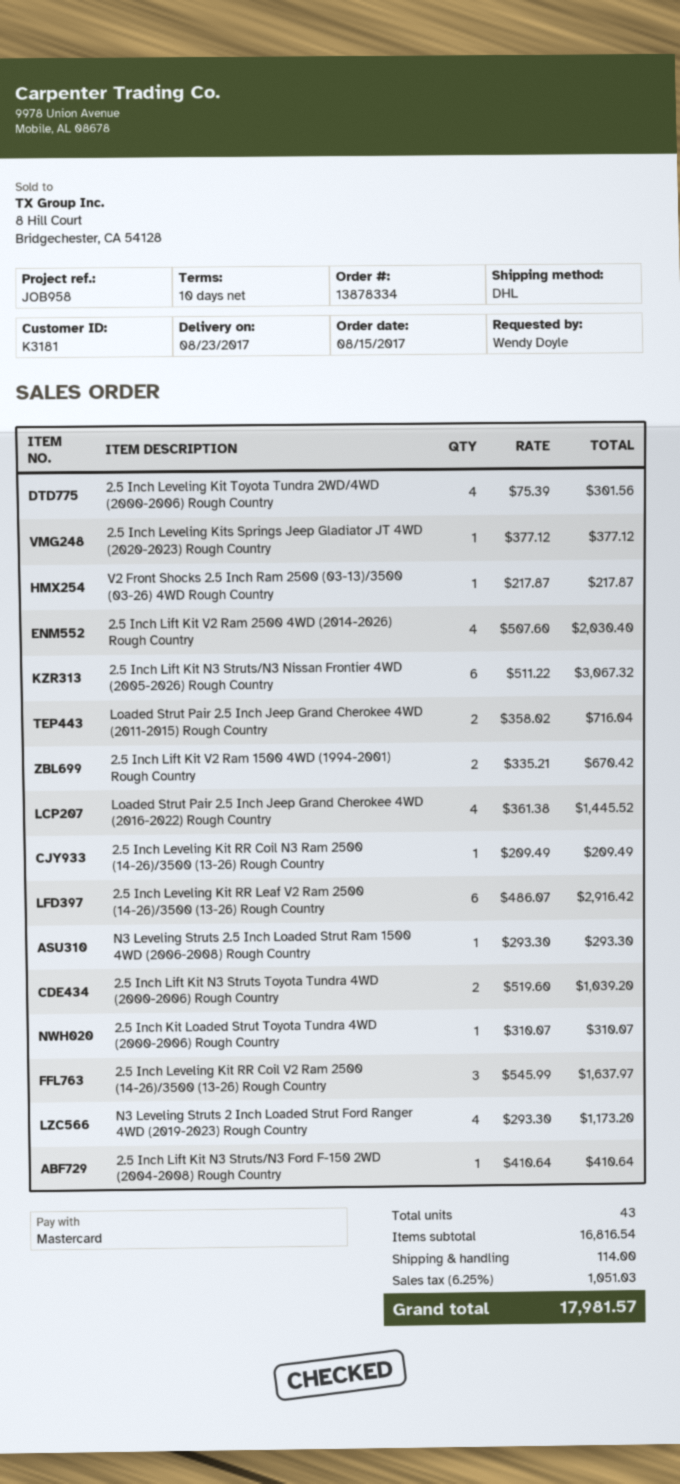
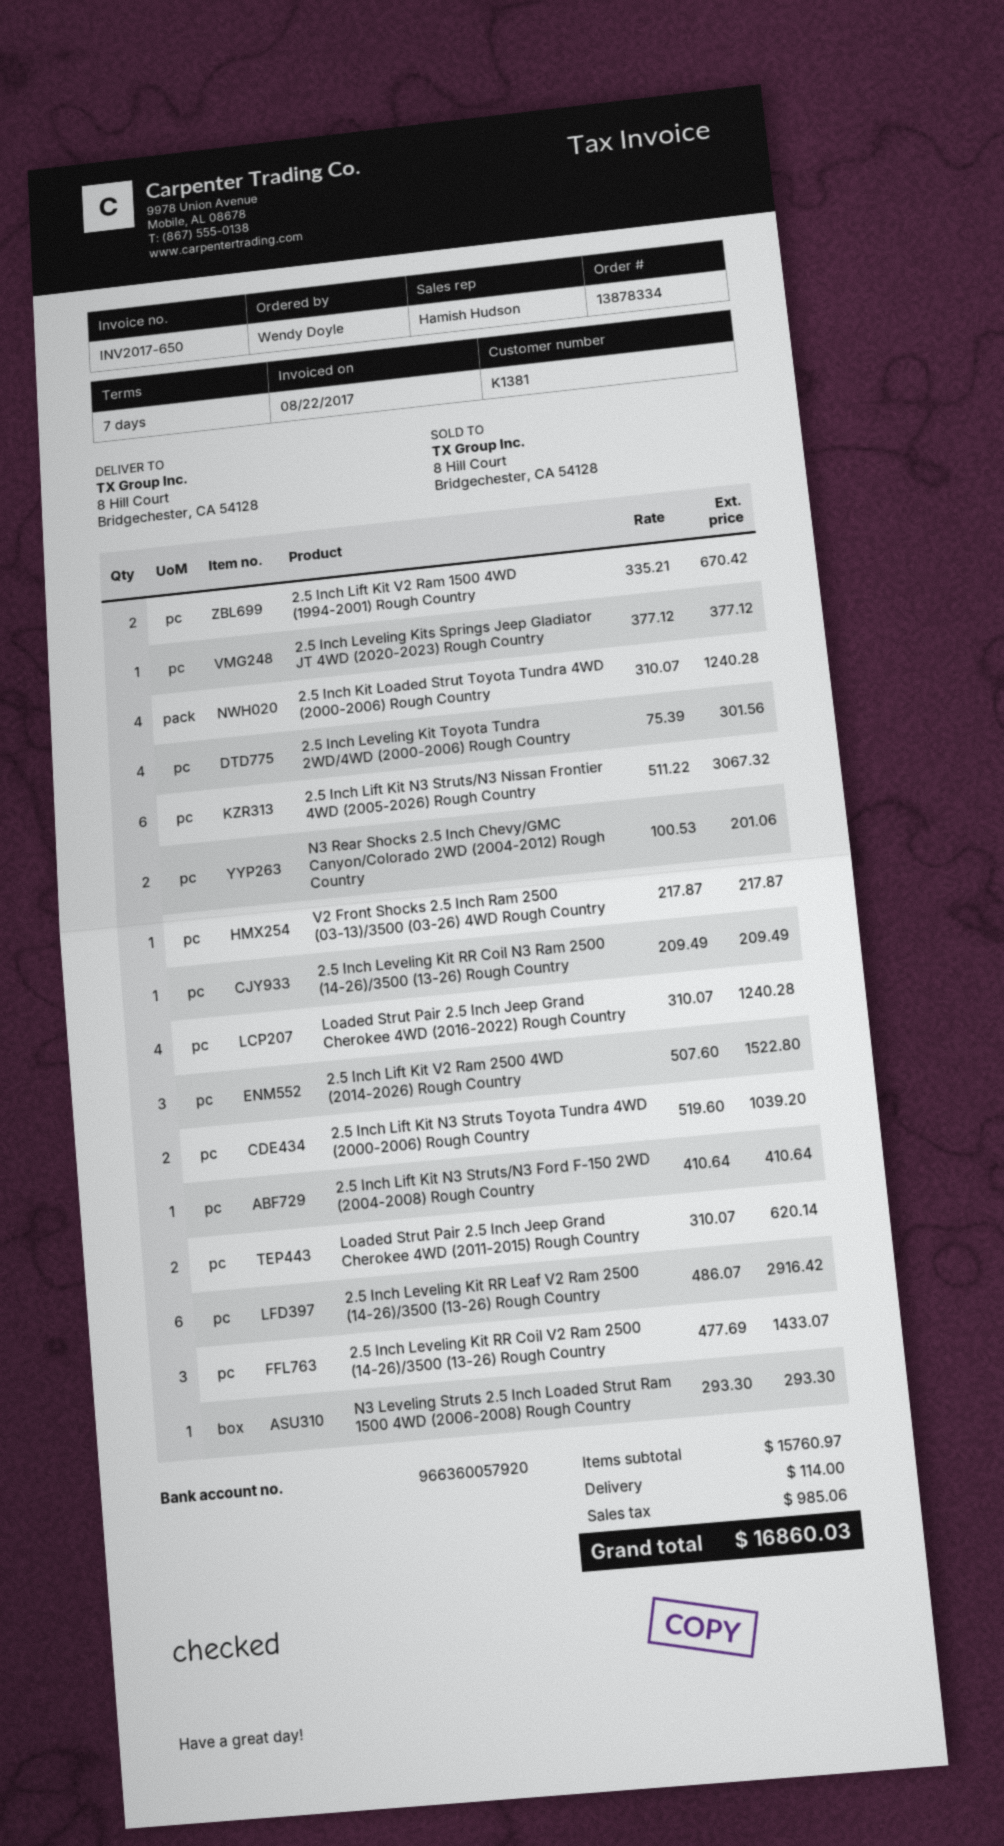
payment terms: 10 days -> 7 days
customer number: K3181 -> K1381
2.5 Inch Lift Kit V2 Ram 2500 4WD (2014-2026) Rough Country: 4 x 507.60 = 2030.40 -> 3 x 507.60 = 1522.80
Loaded Strut Pair 2.5 Inch Jeep Grand Cherokee 4WD (2011-2015) Rough Country: 2 x 358.02 = 716.04 -> 2 x 310.07 = 620.14
Loaded Strut Pair 2.5 Inch Jeep Grand Cherokee 4WD (2016-2022) Rough Country: 4 x 361.38 = 1445.52 -> 4 x 310.07 = 1240.28
2.5 Inch Kit Loaded Strut Toyota Tundra 4WD (2000-2006) Rough Country: 1 x 310.07 = 310.07 -> 4 x 310.07 = 1240.28
2.5 Inch Leveling Kit RR Coil V2 Ram 2500 (14-26)/3500 (13-26) Rough Country: 3 x 545.99 = 1637.97 -> 3 x 477.69 = 1433.07
N3 Leveling Struts 2 Inch Loaded Strut Ford Ranger 4WD (2019-2023) Rough Country: 4 x 293.30 = 1173.20 -> none
N3 Rear Shocks 2.5 Inch Chevy/GMC Canyon/Colorado 2WD (2004-2012) Rough Country: none -> 2 x 100.53 = 201.06
subtotal: 16816.54 -> 15760.97
tax: 1051.03 -> 985.06
total: 17981.57 -> 16860.03

